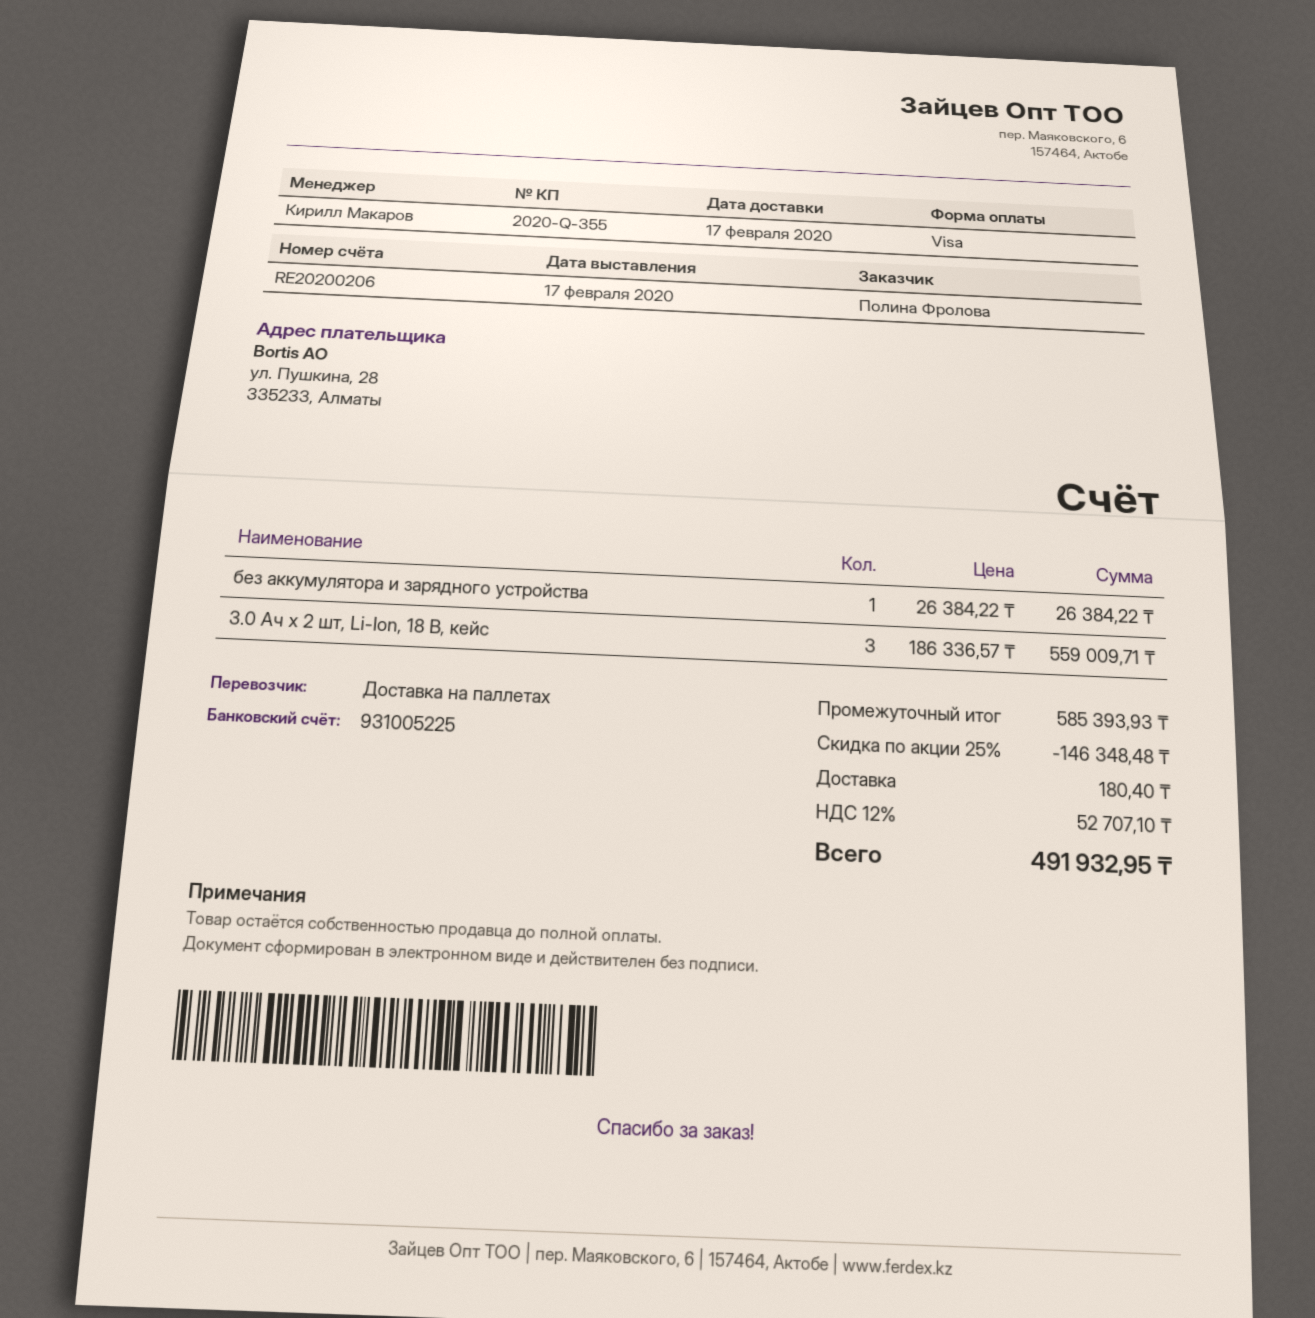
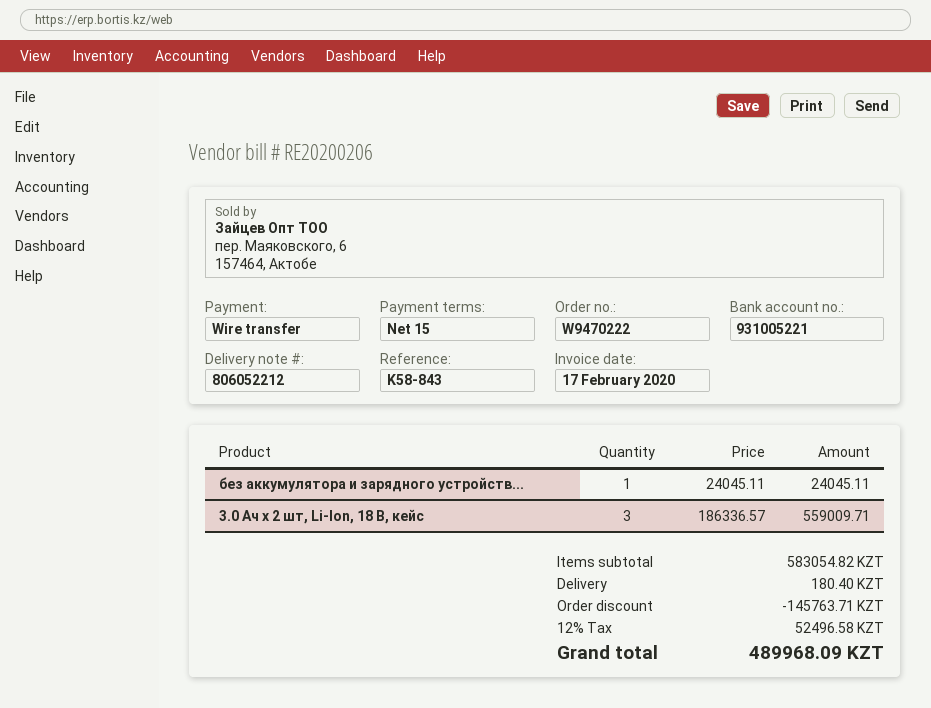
payment method: Visa -> bank transfer
bank account: 931005225 -> 931005221
без аккумулятора и зарядного устройства: 1 x 26384.22 = 26384.22 -> 1 x 24045.11 = 24045.11
subtotal: 585393.93 -> 583054.82
discount: 146348.48 -> 145763.71
tax: 12% = 52707.10 -> 12% = 52496.58
total: 491932.95 -> 489968.09

